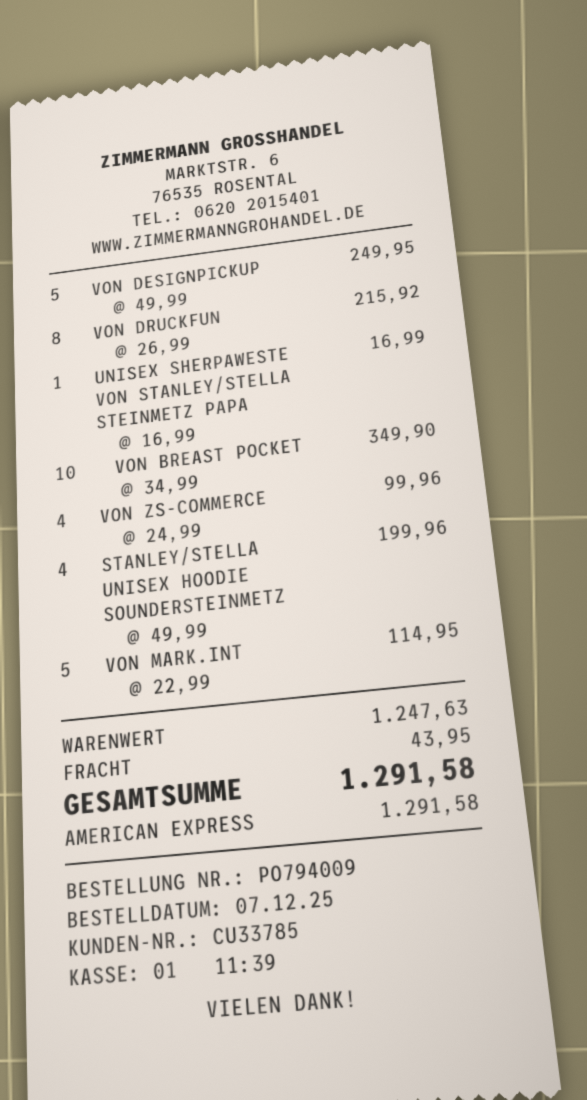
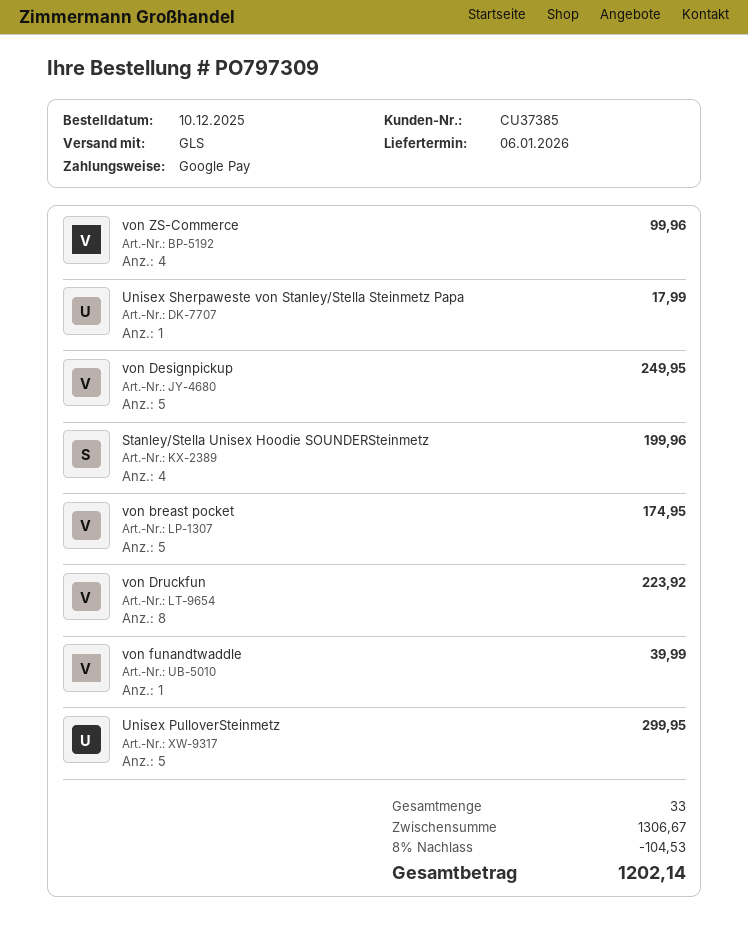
order number: PO794009 -> PO797309
order date: 2025-12-07 -> 2025-12-10
customer number: CU33785 -> CU37385
payment method: American Express -> Google Pay
VON DRUCKFUN: 8 for 215.92 -> 8 for 223.92
UNISEX SHERPAWESTE VON STANLEY/STELLA STEINMETZ PAPA: 1 for 16.99 -> 1 for 17.99
VON BREAST POCKET: 10 for 349.90 -> 5 for 174.95
VON MARK.INT: 5 for 114.95 -> none
von funandtwaddle: none -> 1 for 39.99
Unisex PulloverSteinmetz: none -> 5 for 299.95
subtotal: 1247.63 -> 1306.67
discount: none -> 8% = 104.53
shipping: 43.95 -> none
total: 1291.58 -> 1202.14

